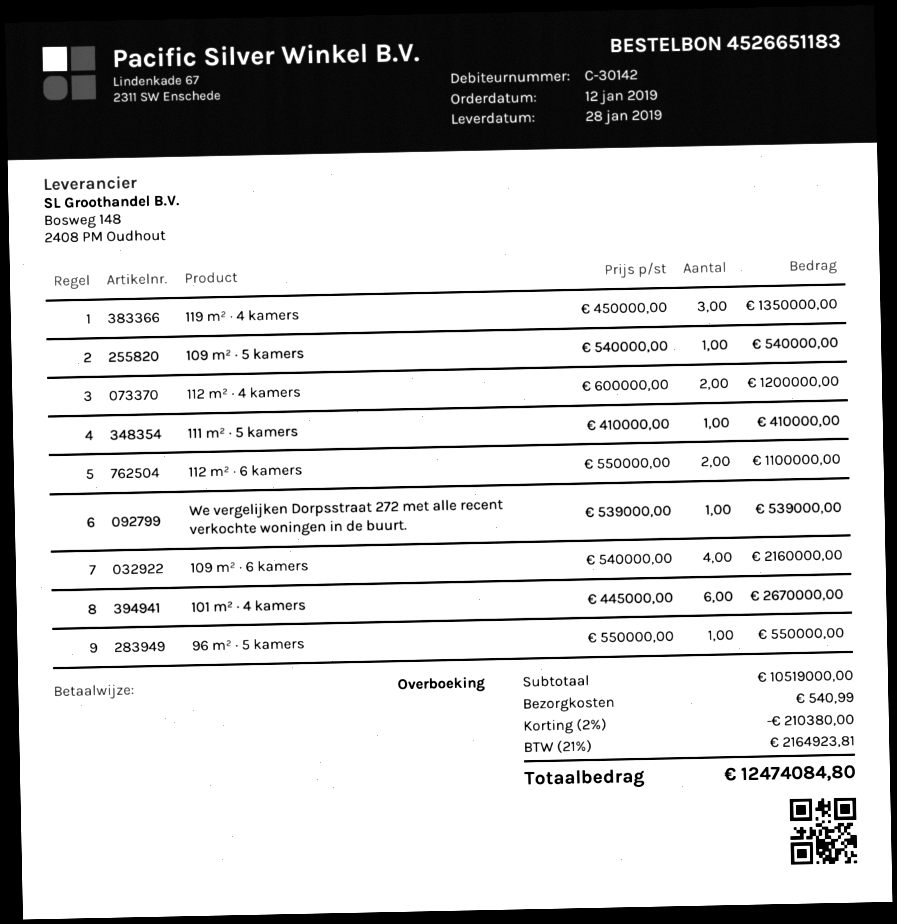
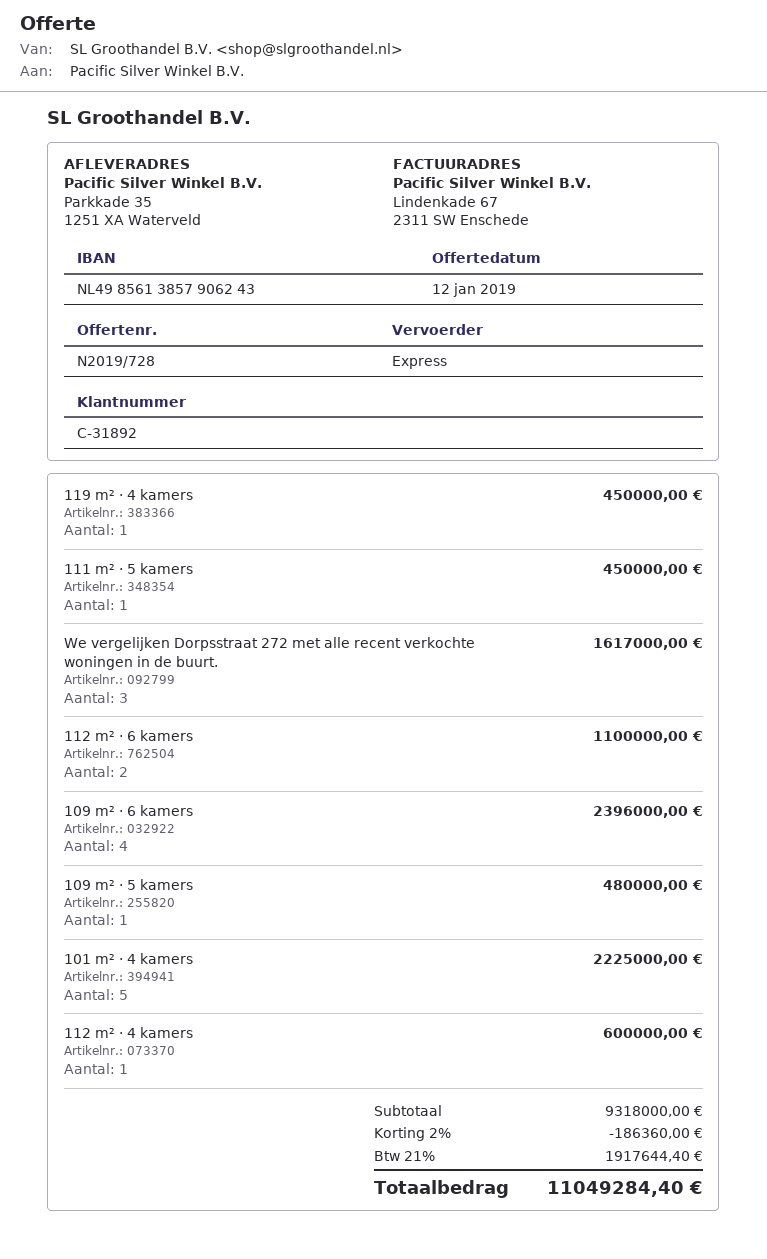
customer number: C-30142 -> C-31892
119 m² · 4 kamers: 3 for 1350000.00 -> 1 for 450000.00
109 m² · 5 kamers: 1 for 540000.00 -> 1 for 480000.00
112 m² · 4 kamers: 2 for 1200000.00 -> 1 for 600000.00
111 m² · 5 kamers: 1 for 410000.00 -> 1 for 450000.00
We vergelijken Dorpsstraat 272 met alle recent verkochte woningen in de buurt.: 1 for 539000.00 -> 3 for 1617000.00
109 m² · 6 kamers: 4 for 2160000.00 -> 4 for 2396000.00
101 m² · 4 kamers: 6 for 2670000.00 -> 5 for 2225000.00
96 m² · 5 kamers: 1 for 550000.00 -> none
subtotal: 10519000.00 -> 9318000.00
discount: 2% = 210380.00 -> 2% = 186360.00
shipping: 540.99 -> none
tax: 21% = 2164923.81 -> 21% = 1917644.40
total: 12474084.80 -> 11049284.40

